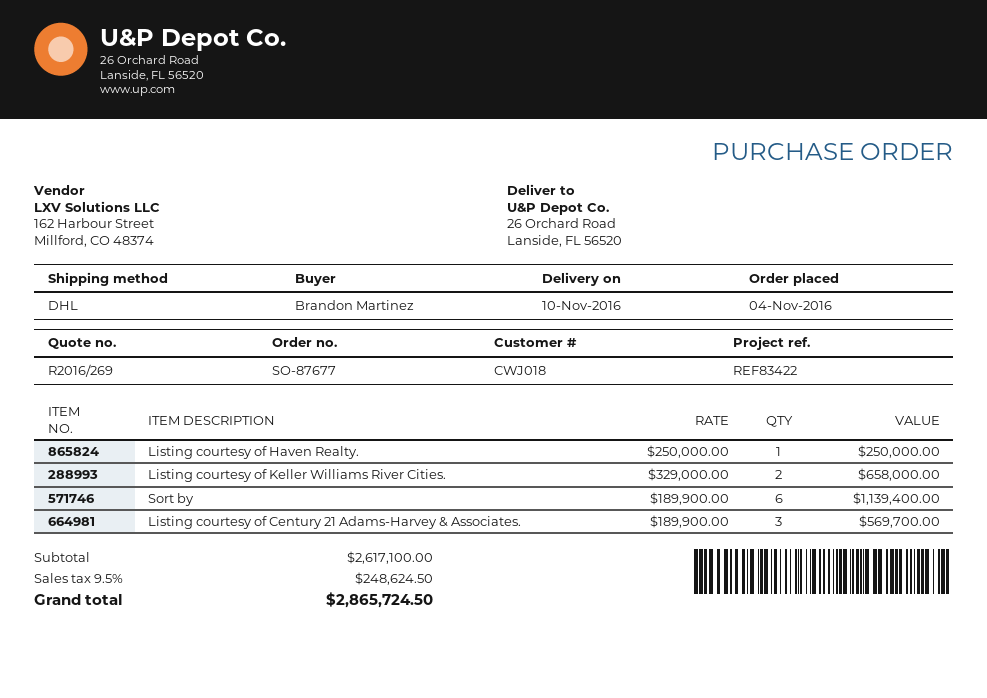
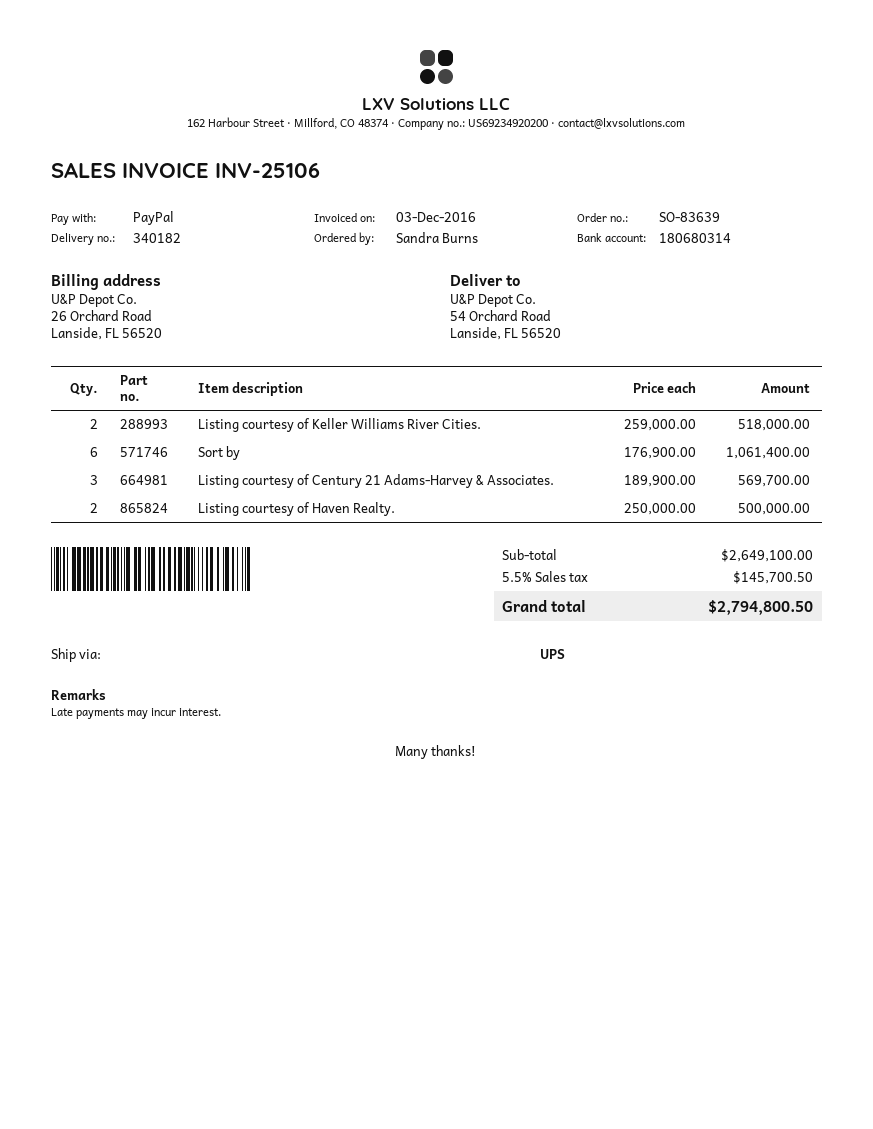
order number: SO-87677 -> SO-83639
ordered by: Brandon Martinez -> Sandra Burns
shipping method: DHL -> UPS
ship to: 26 Orchard Road, Lanside, FL 56520 -> 54 Orchard Road, Lanside, FL 56520
Listing courtesy of Haven Realty.: 1 x 250000.00 = 250000.00 -> 2 x 250000.00 = 500000.00
Listing courtesy of Keller Williams River Cities.: 2 x 329000.00 = 658000.00 -> 2 x 259000.00 = 518000.00
Sort by: 6 x 189900.00 = 1139400.00 -> 6 x 176900.00 = 1061400.00
subtotal: 2617100.00 -> 2649100.00
tax: 9.5% = 248624.50 -> 5.5% = 145700.50
total: 2865724.50 -> 2794800.50

